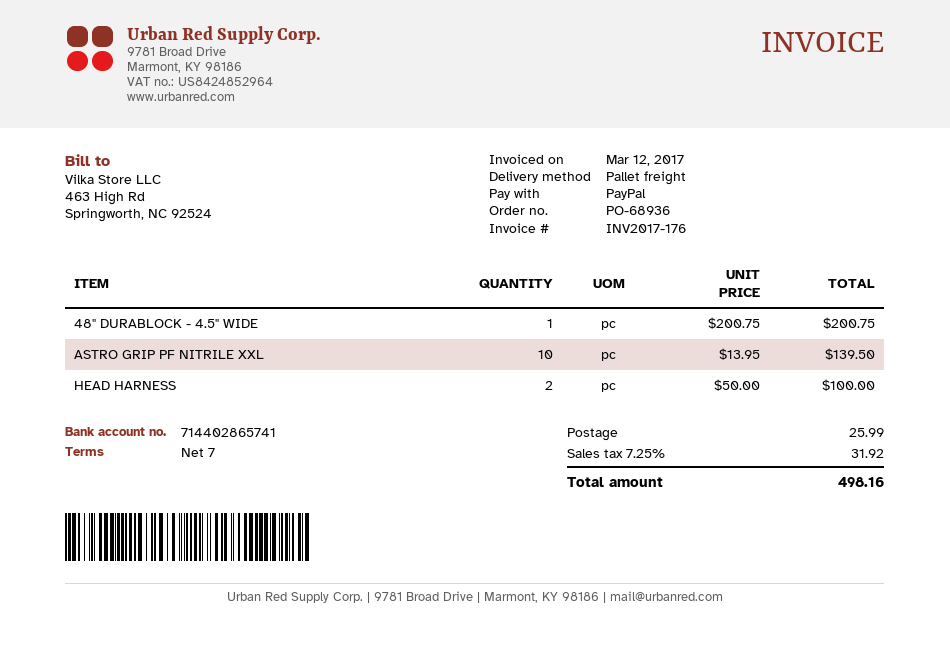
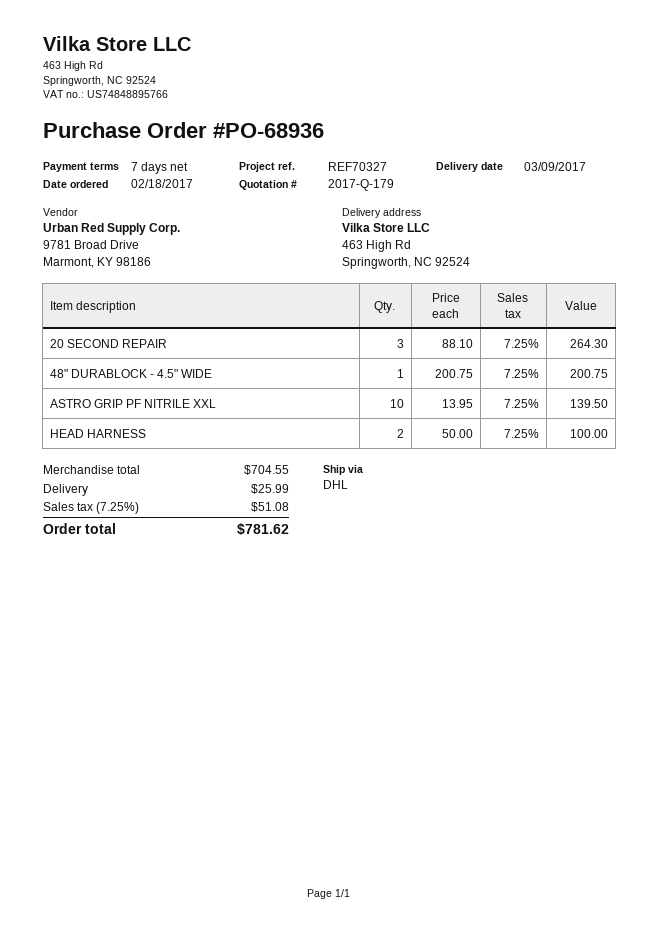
shipping method: pallet freight -> DHL
20 SECOND REPAIR: none -> 3 x 88.10 = 264.30
tax: 7.25% = 31.92 -> 7.25% = 51.08
total: 498.16 -> 781.62

